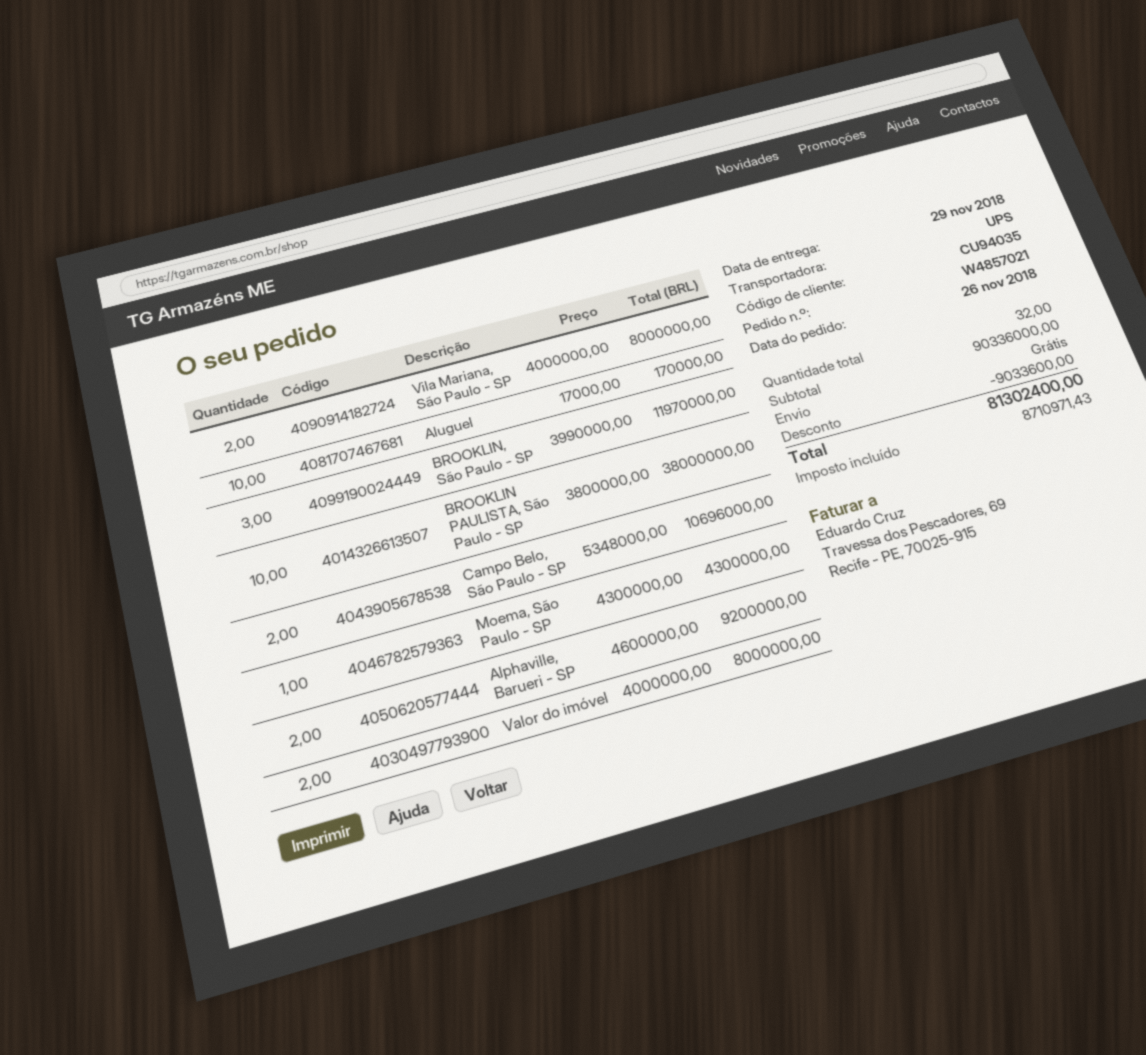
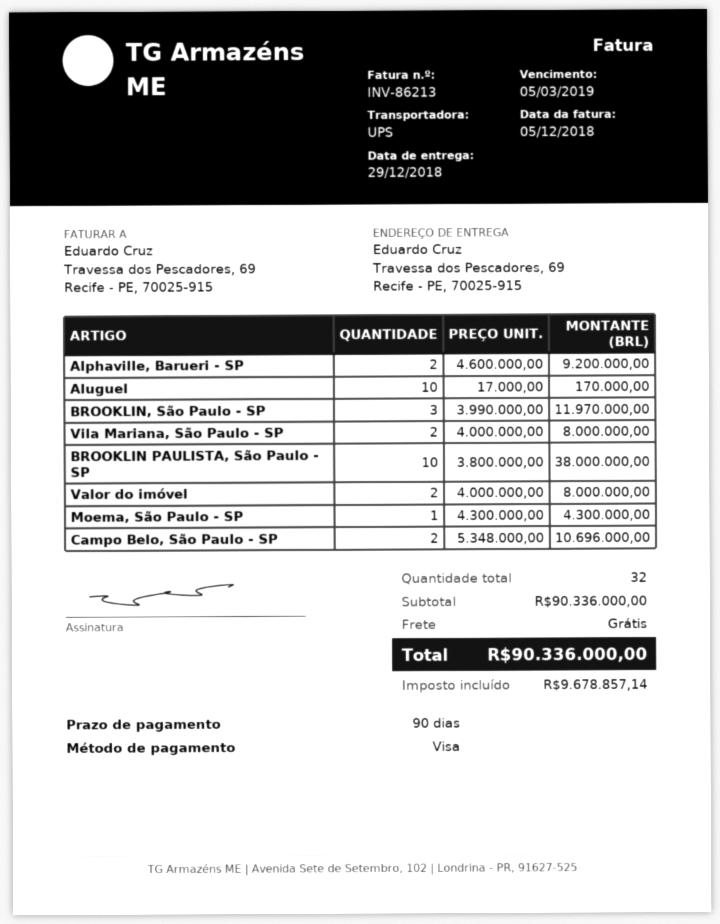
delivery date: 2018-11-29 -> 2018-12-29
discount: 9033600.00 -> none
tax: 8710971.43 -> 9678857.14
total: 81302400.00 -> 90336000.00

